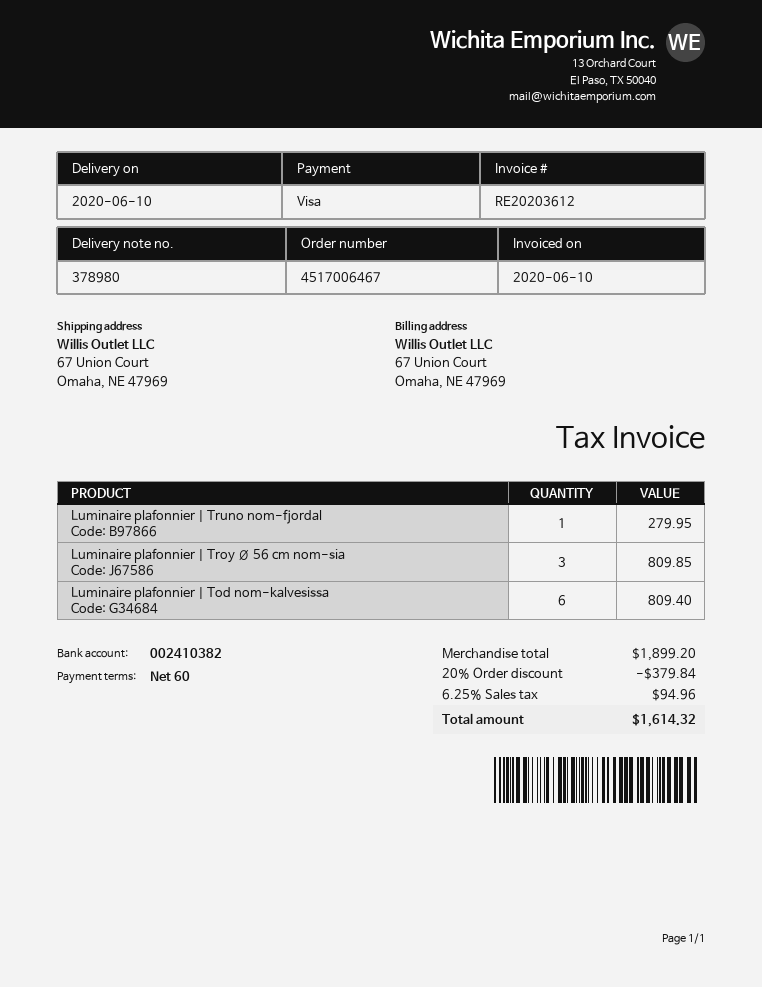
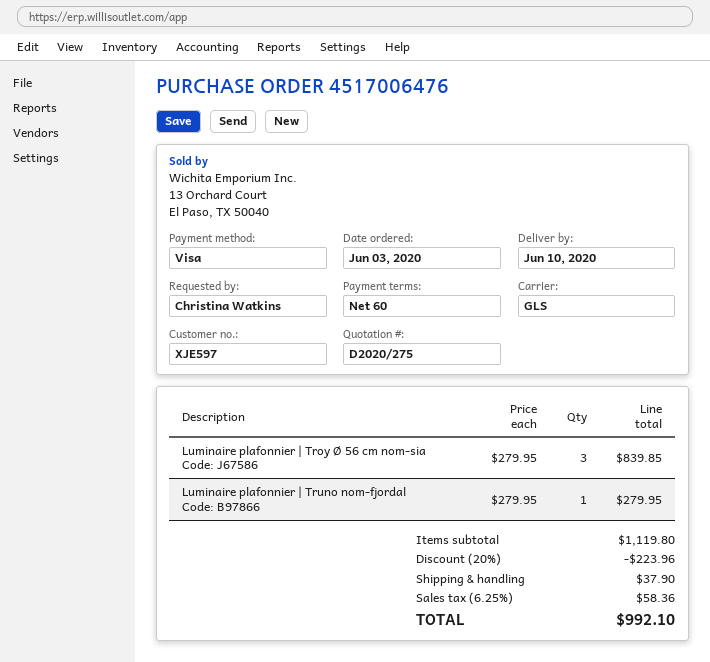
order number: 4517006467 -> 4517006476
Luminaire plafonnier | Troy Ø 56 cm nom-sia: 3 for 809.85 -> 3 for 839.85
Luminaire plafonnier | Tod nom-kalvesissa: 6 for 809.40 -> none
subtotal: 1899.20 -> 1119.80
discount: 20% = 379.84 -> 20% = 223.96
shipping: none -> 37.90
tax: 6.25% = 94.96 -> 6.25% = 58.36
total: 1614.32 -> 992.10

